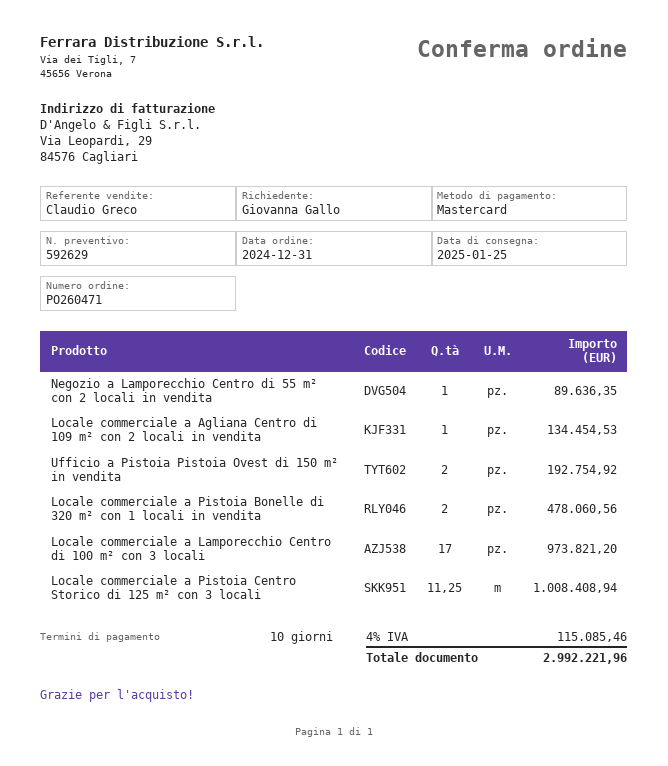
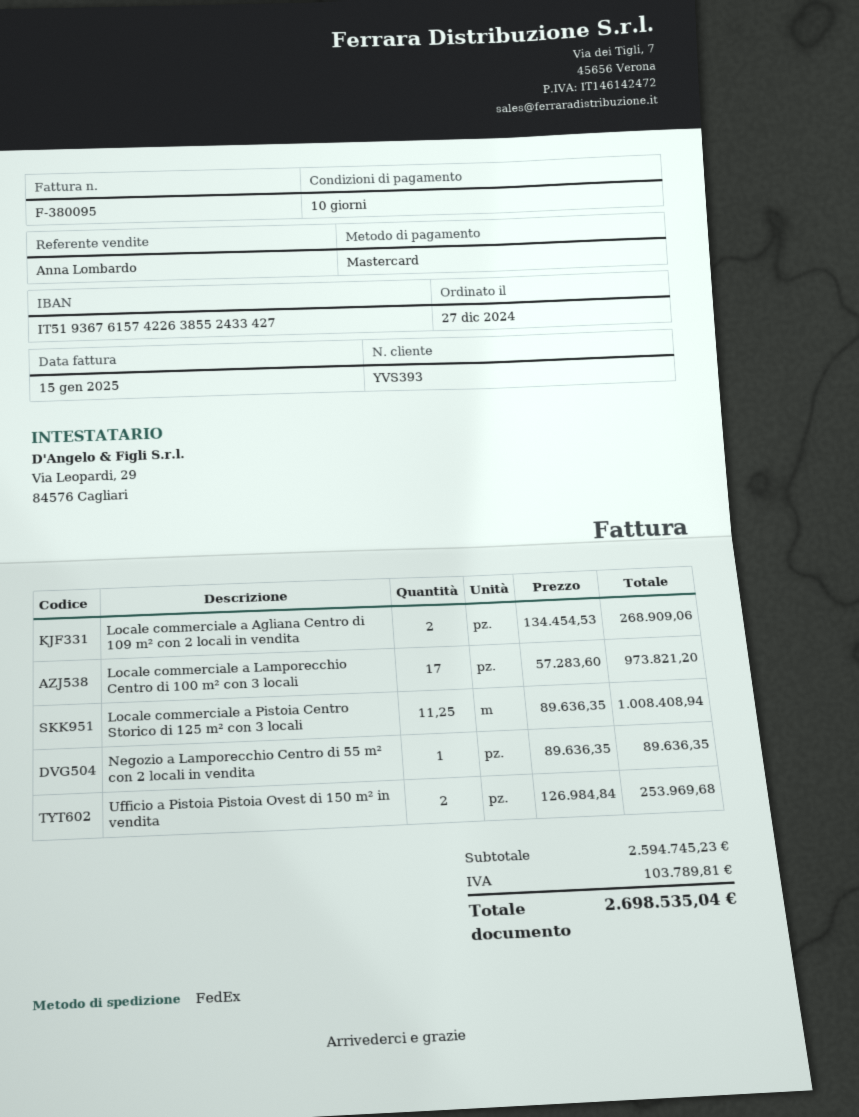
order date: 2024-12-31 -> 2024-12-27
sales rep: Claudio Greco -> Anna Lombardo
Locale commerciale a Agliana Centro di 109 m² con 2 locali in vendita: 1 for 134454.53 -> 2 for 268909.06
Ufficio a Pistoia Pistoia Ovest di 150 m² in vendita: 2 for 192754.92 -> 2 for 253969.68
Locale commerciale a Pistoia Bonelle di 320 m² con 1 locali in vendita: 2 for 478060.56 -> none
tax: 115085.46 -> 103789.81
total: 2992221.96 -> 2698535.04

